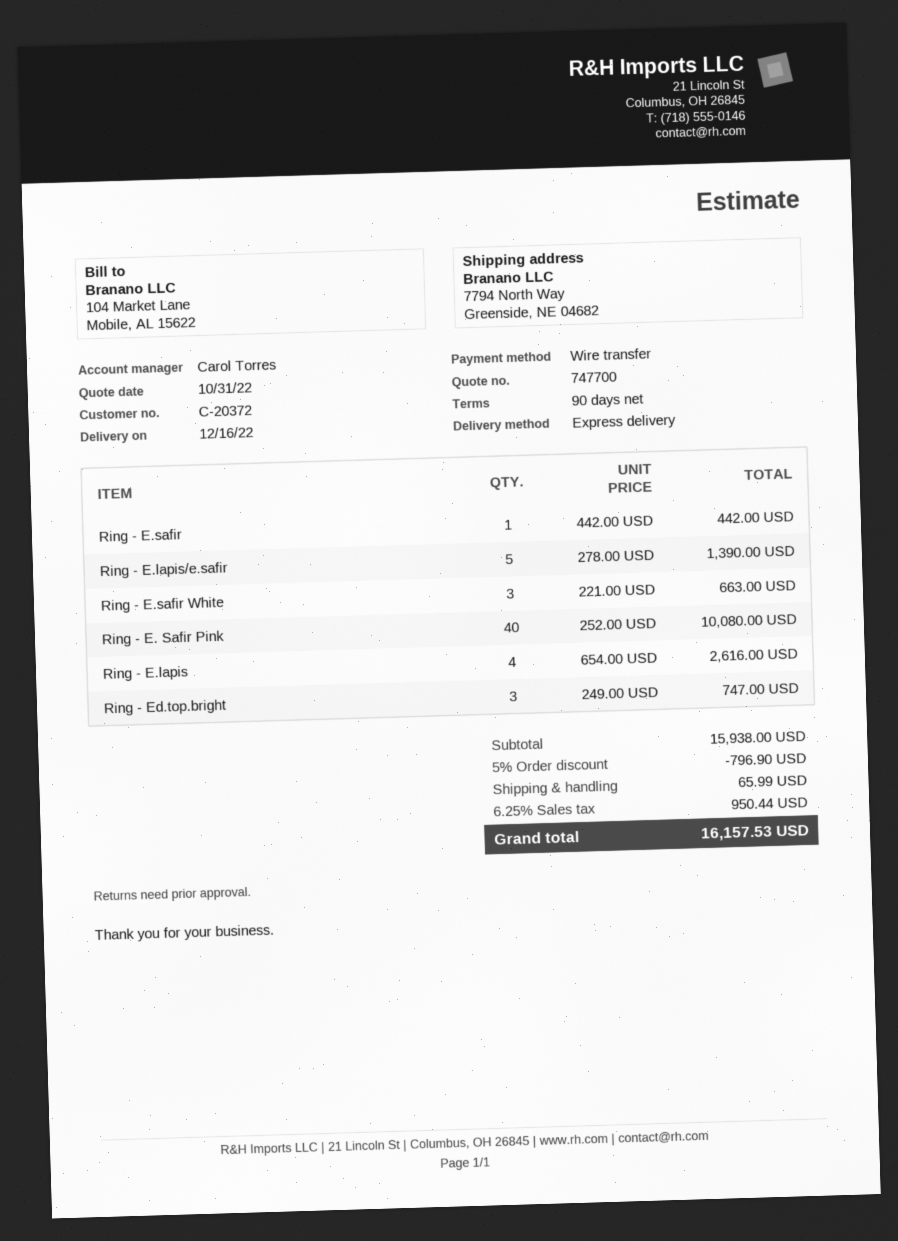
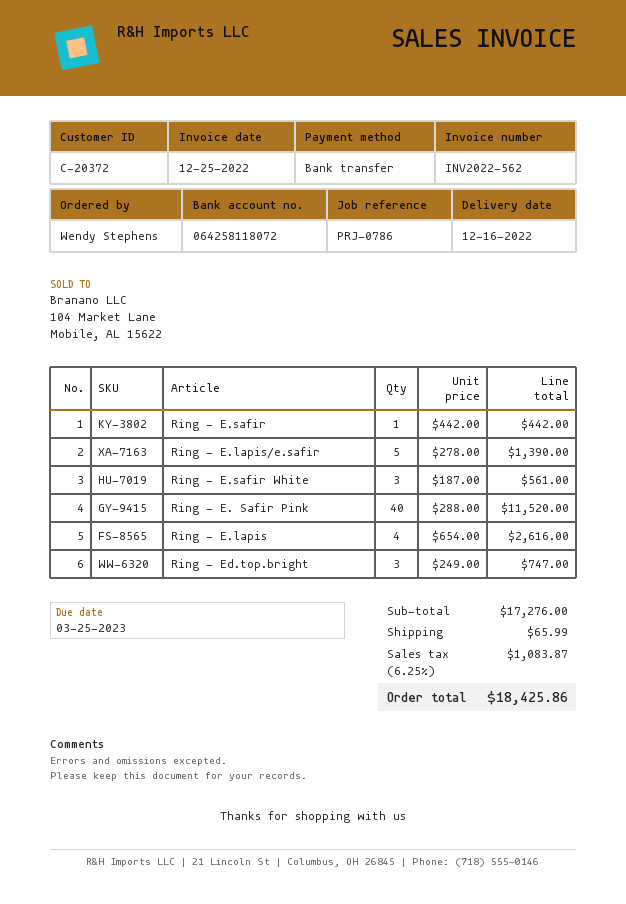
Ring - E.safir White: 3 x 221.00 = 663.00 -> 3 x 187.00 = 561.00
Ring - E. Safir Pink: 40 x 252.00 = 10080.00 -> 40 x 288.00 = 11520.00
subtotal: 15938.00 -> 17276.00
discount: 5% = 796.90 -> none
tax: 6.25% = 950.44 -> 6.25% = 1083.87
total: 16157.53 -> 18425.86

